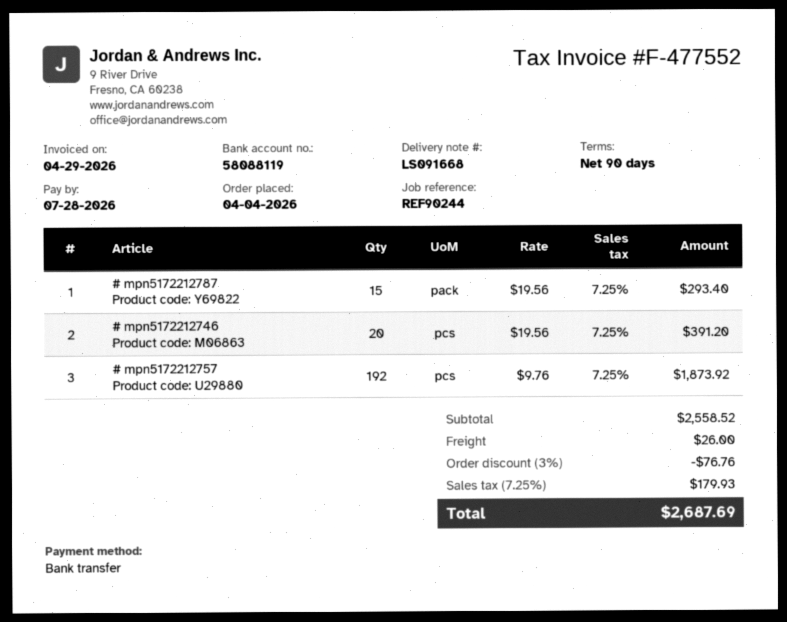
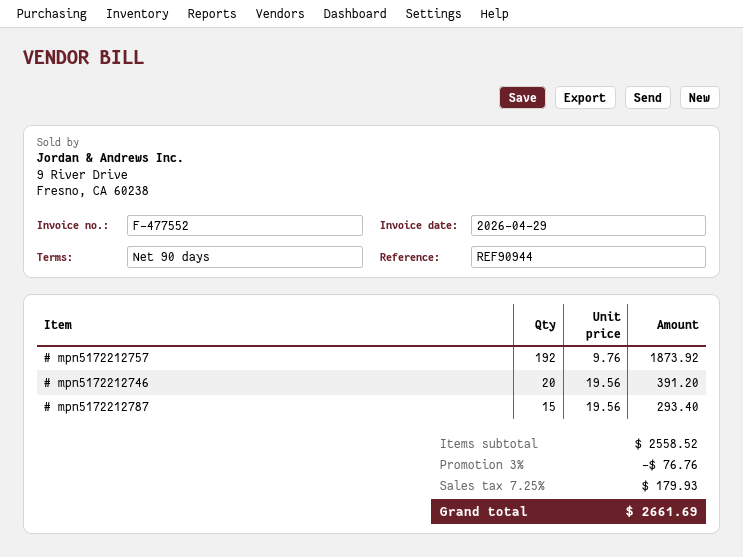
reference: REF90244 -> REF90944
shipping: 26.00 -> none
total: 2687.69 -> 2661.69

